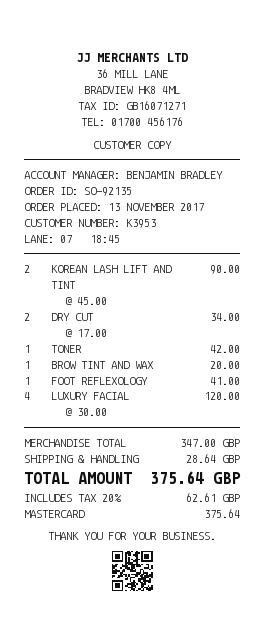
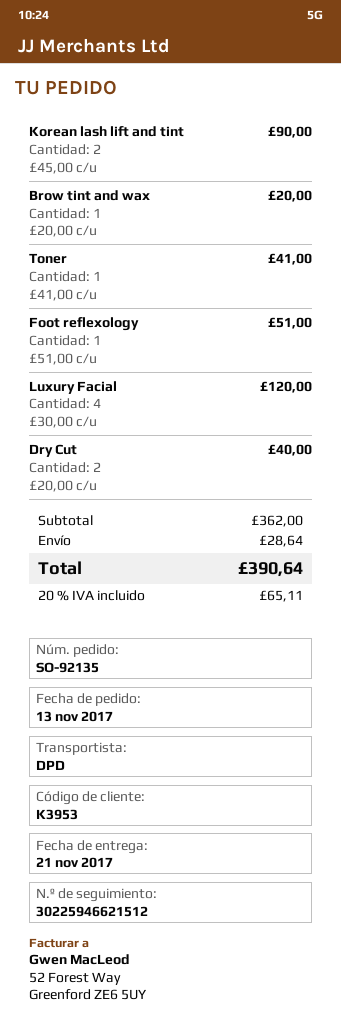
DRY CUT: 2 x 17.00 = 34.00 -> 2 x 20.00 = 40.00
TONER: 1 x 42.00 = 42.00 -> 1 x 41.00 = 41.00
FOOT REFLEXOLOGY: 1 x 41.00 = 41.00 -> 1 x 51.00 = 51.00
subtotal: 347.00 -> 362.00
tax: 20% = 62.61 -> 20% = 65.11
total: 375.64 -> 390.64

